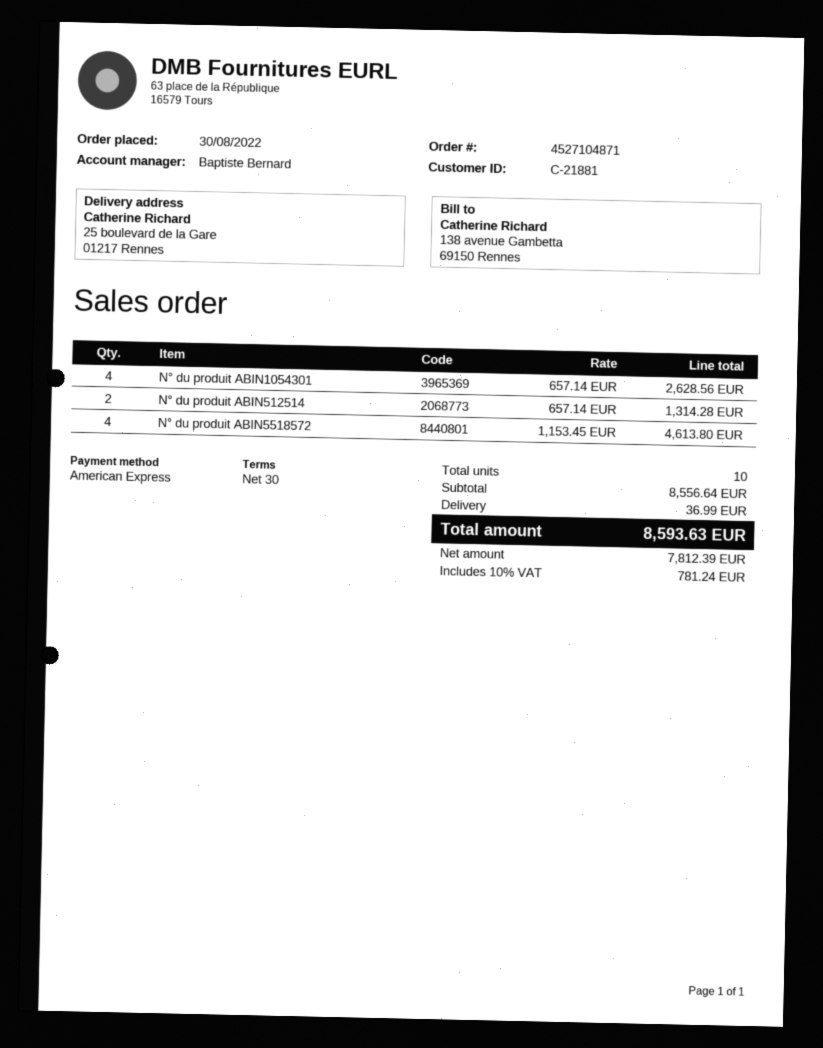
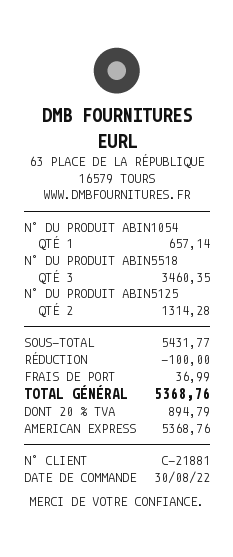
N° du produit ABIN1054301: 4 for 2628.56 -> 1 for 657.14
N° du produit ABIN5518572: 4 for 4613.80 -> 3 for 3460.35
subtotal: 8556.64 -> 5431.77
discount: none -> 100.00
tax: 10% = 781.24 -> 20% = 894.79
total: 8593.63 -> 5368.76

